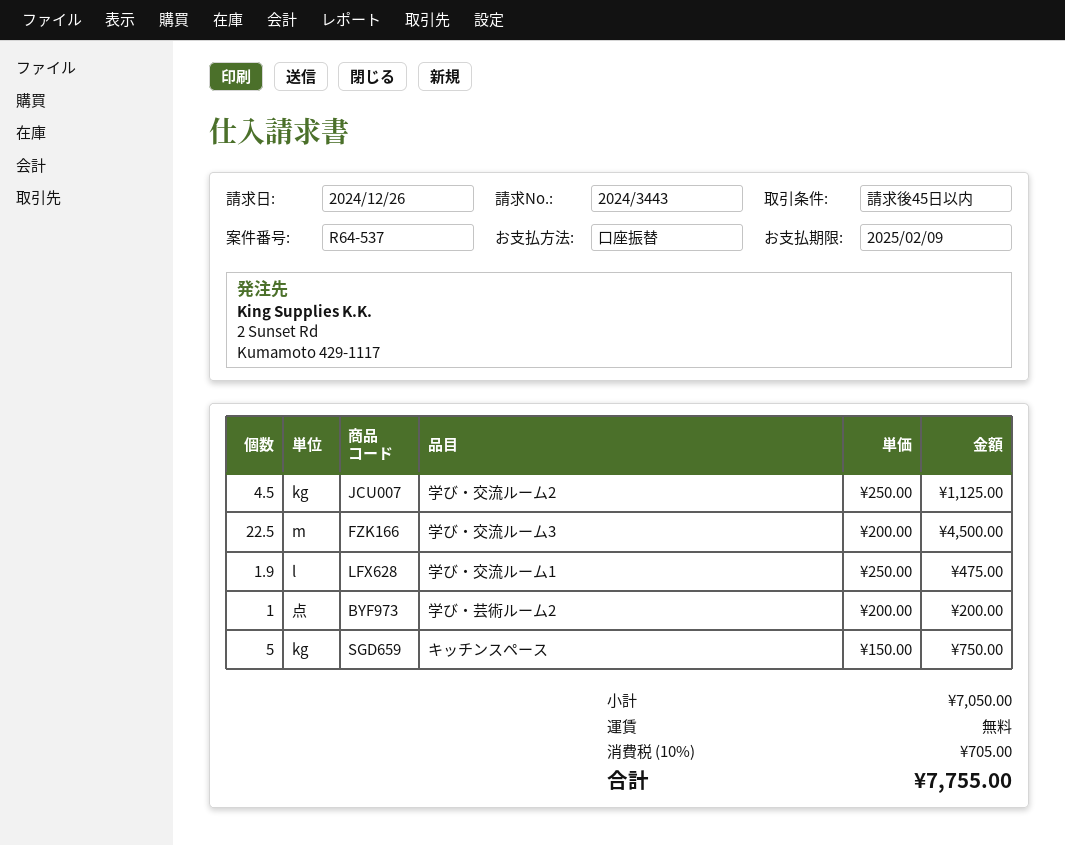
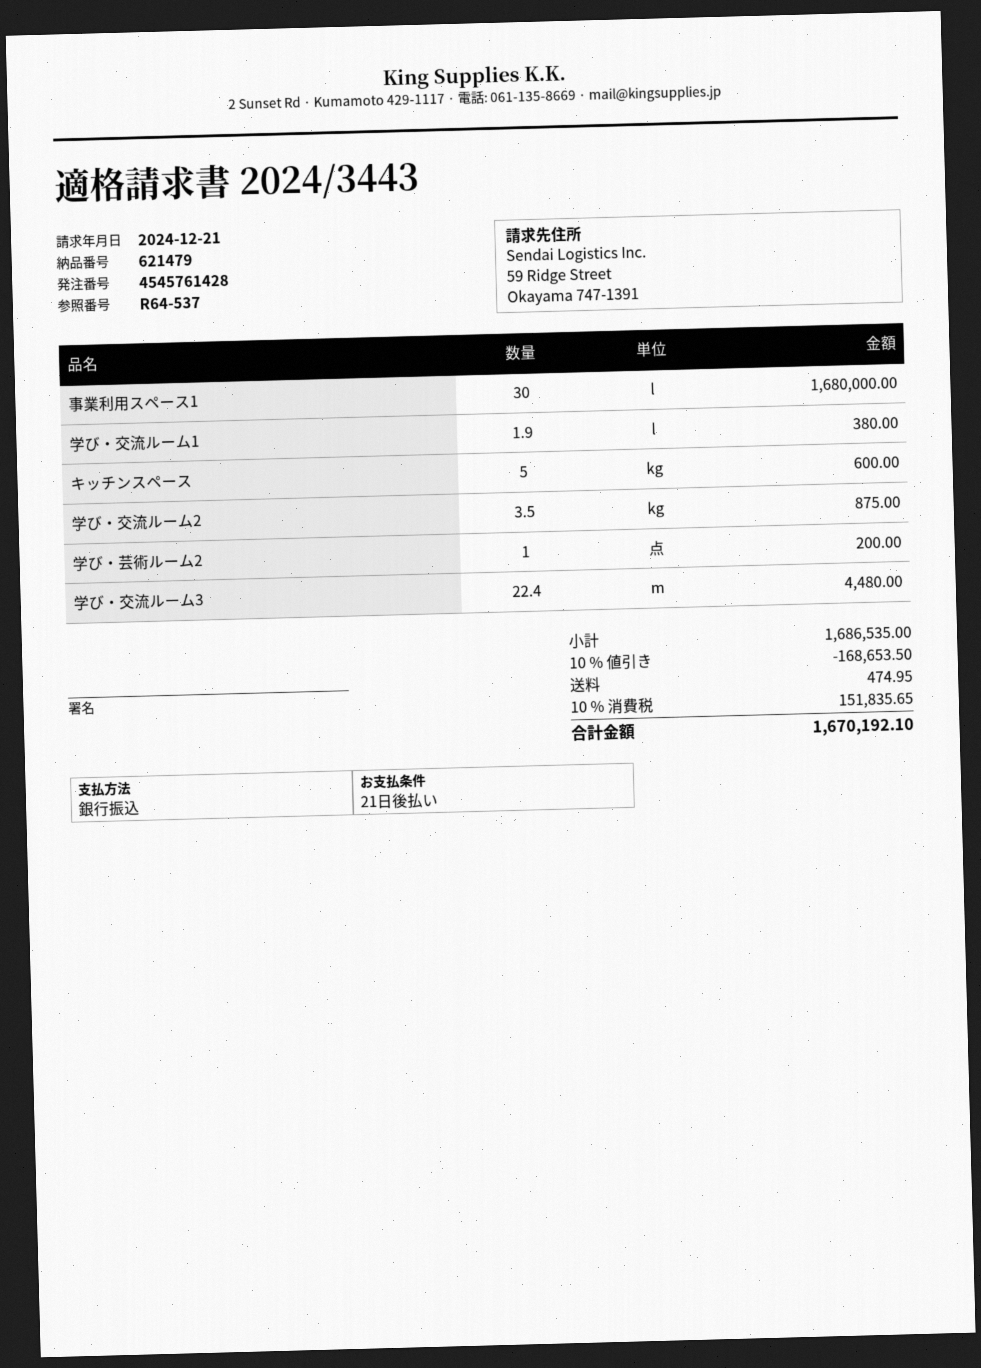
invoice date: 2024-12-26 -> 2024-12-21
payment terms: 45 days -> 21 days
payment method: direct debit -> bank transfer
学び・交流ルーム2: 4.5 for 1125.00 -> 3.5 for 875.00
学び・交流ルーム3: 22.5 for 4500.00 -> 22.4 for 4480.00
学び・交流ルーム1: 1.9 for 475.00 -> 1.9 for 380.00
キッチンスペース: 5 for 750.00 -> 5 for 600.00
事業利用スペース1: none -> 30 for 1680000.00
subtotal: 7050.00 -> 1686535.00
discount: none -> 10% = 168653.50
shipping: 0.00 -> 474.95
tax: 10% = 705.00 -> 10% = 151835.65
total: 7755.00 -> 1670192.10

